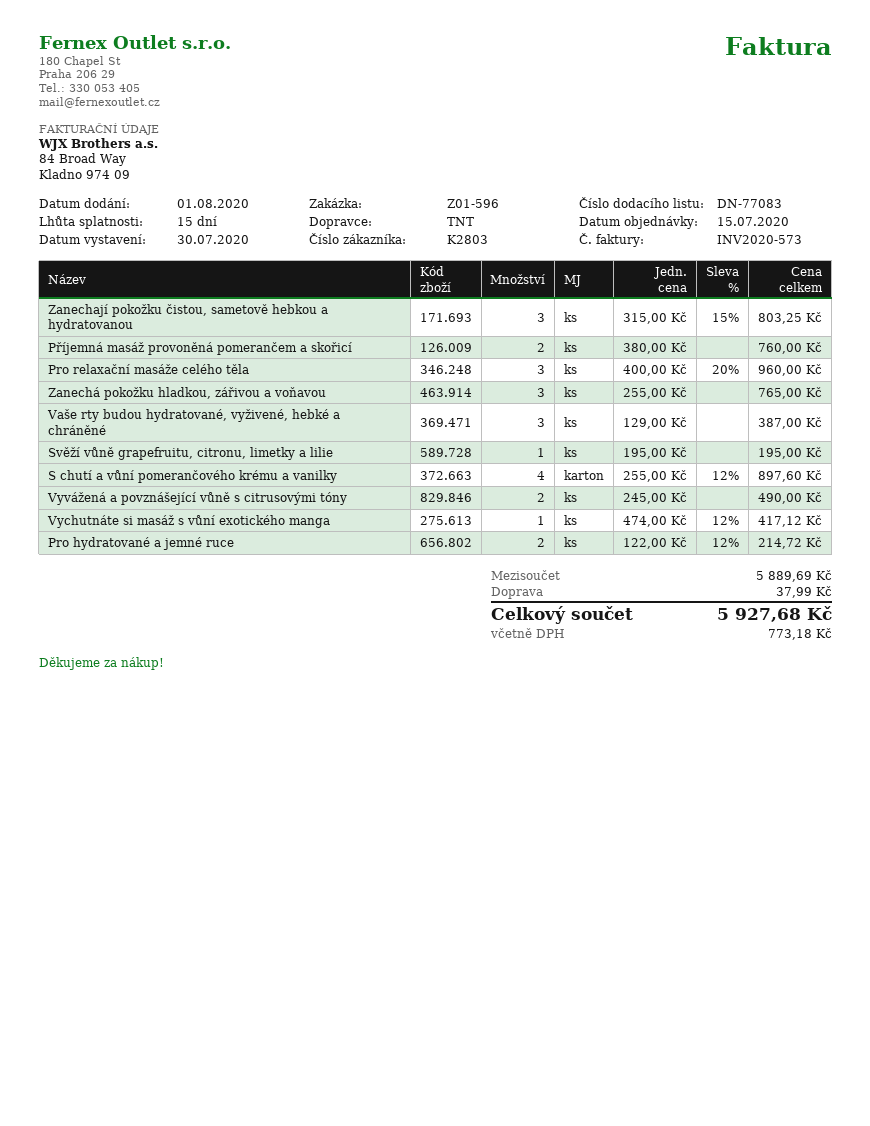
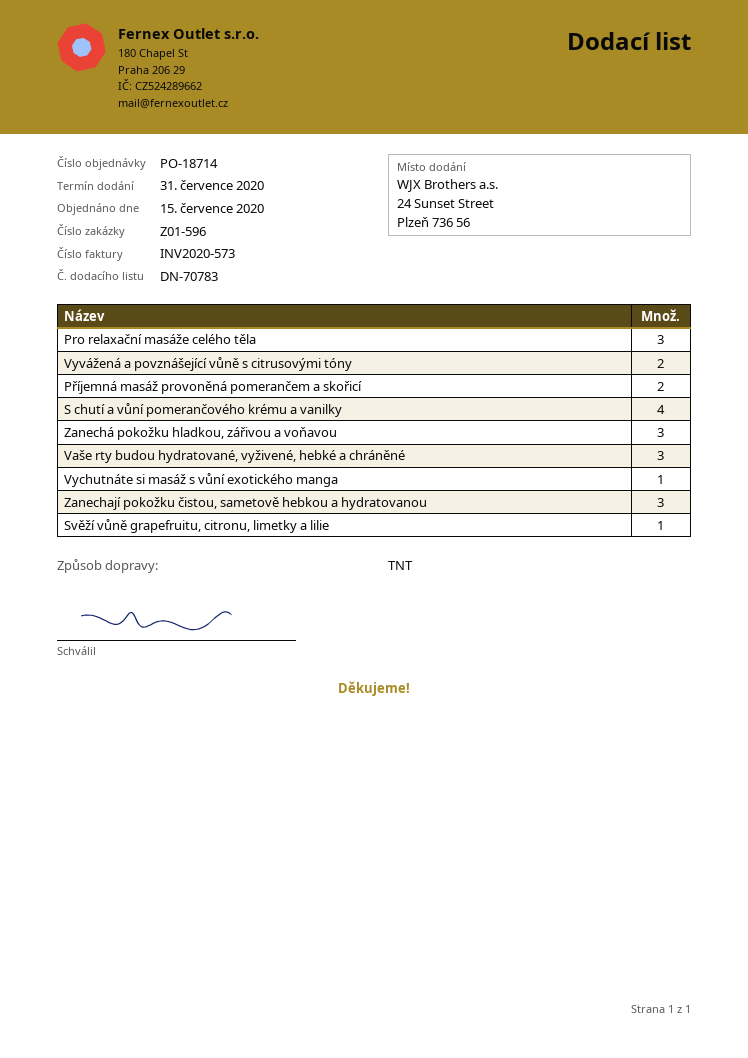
delivery note number: DN-77083 -> DN-70783
delivery date: 2020-08-01 -> 2020-07-31
Pro hydratované a jemné ruce: 2 -> none

